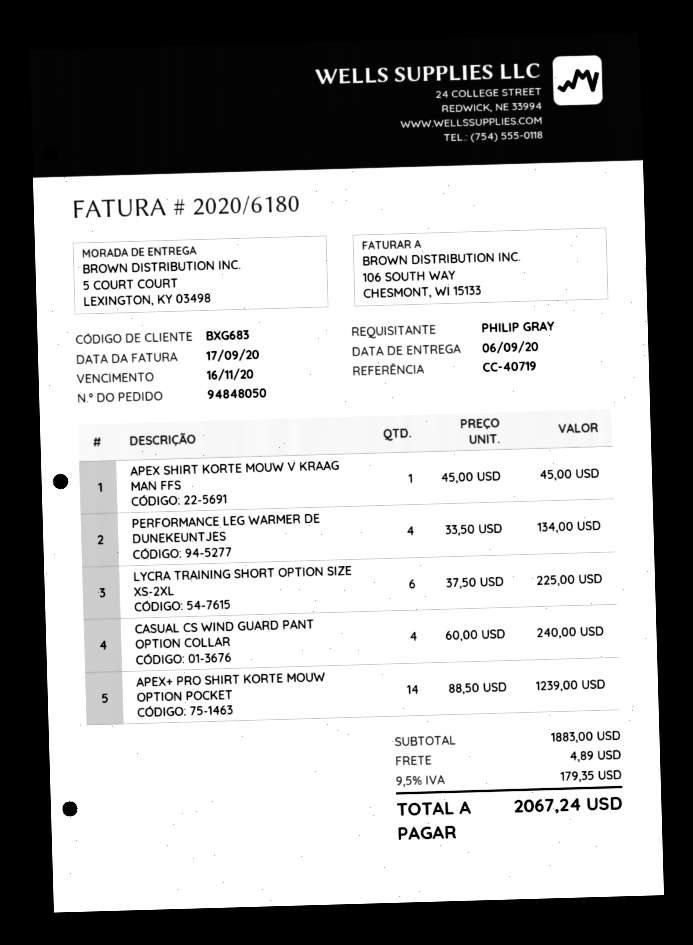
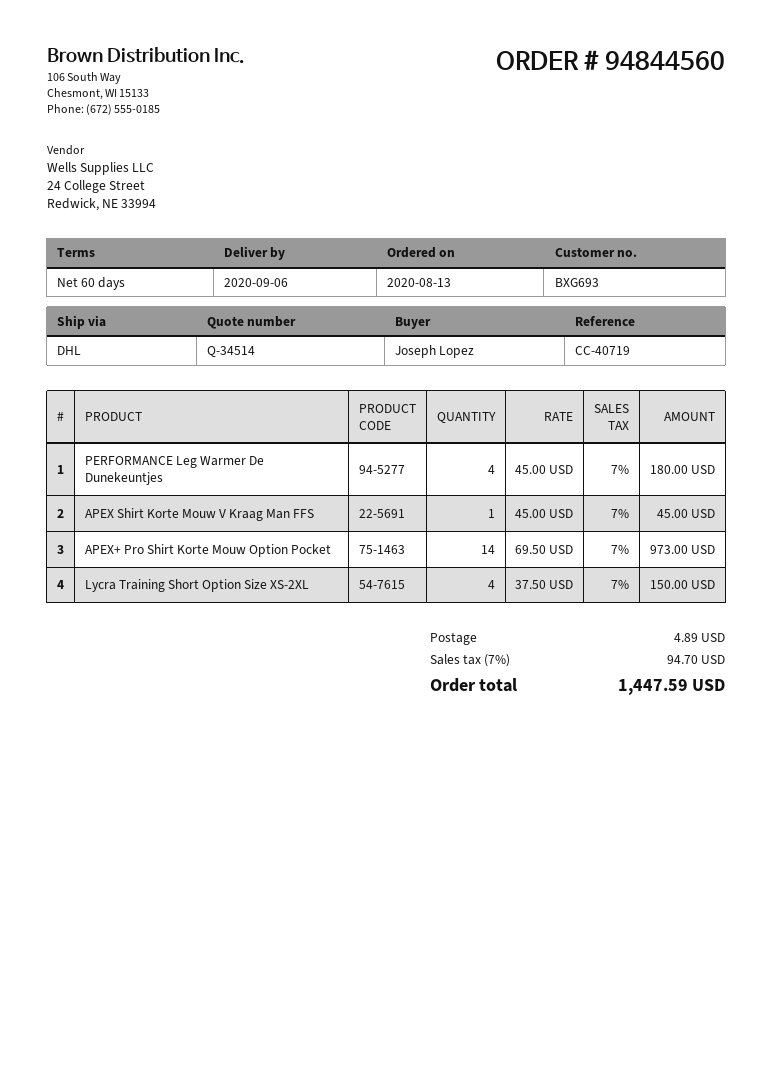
order number: 94848050 -> 94844560
customer number: BXG683 -> BXG693
ordered by: PHILIP GRAY -> Joseph Lopez
PERFORMANCE LEG WARMER DE DUNEKEUNTJES: 4 x 33.50 = 134.00 -> 4 x 45.00 = 180.00
LYCRA TRAINING SHORT OPTION SIZE XS-2XL: 6 x 37.50 = 225.00 -> 4 x 37.50 = 150.00
CASUAL CS WIND GUARD PANT OPTION COLLAR: 4 x 60.00 = 240.00 -> none
APEX+ PRO SHIRT KORTE MOUW OPTION POCKET: 14 x 88.50 = 1239.00 -> 14 x 69.50 = 973.00
tax: 9.5% = 179.35 -> 7% = 94.70
total: 2067.24 -> 1447.59

